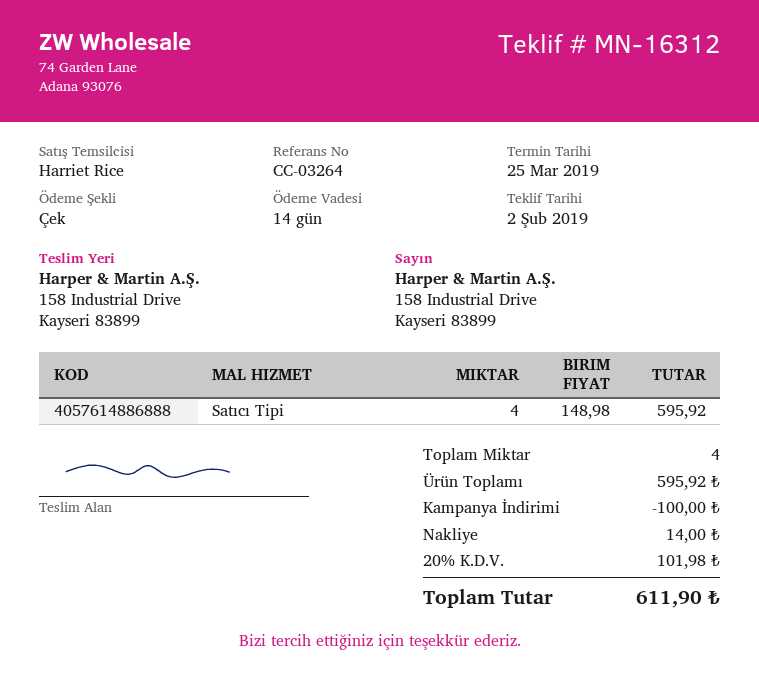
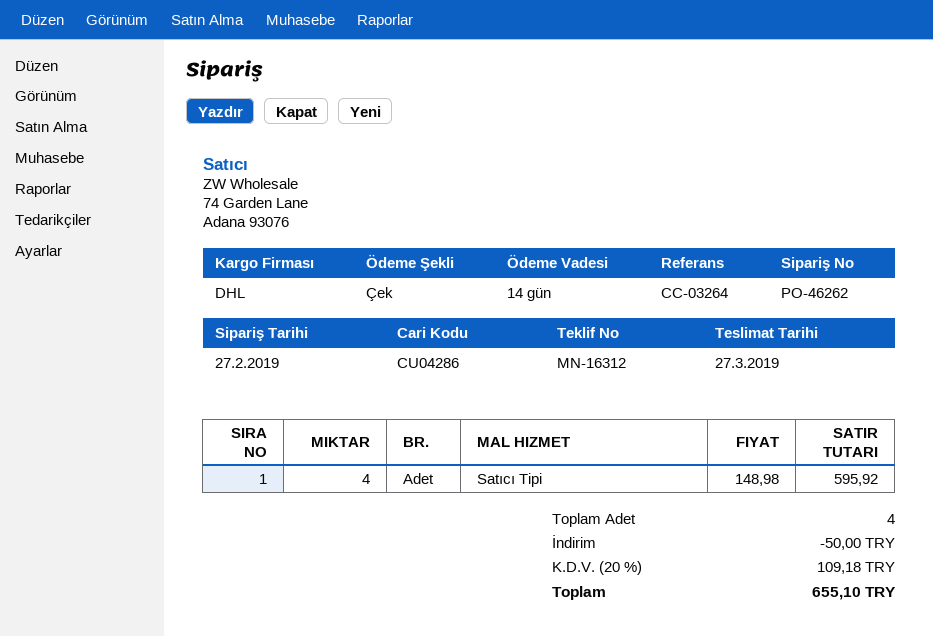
delivery date: 2019-03-25 -> 2019-03-27
discount: 100.00 -> 50.00
shipping: 14.00 -> none
tax: 20% = 101.98 -> 20% = 109.18
total: 611.90 -> 655.10

